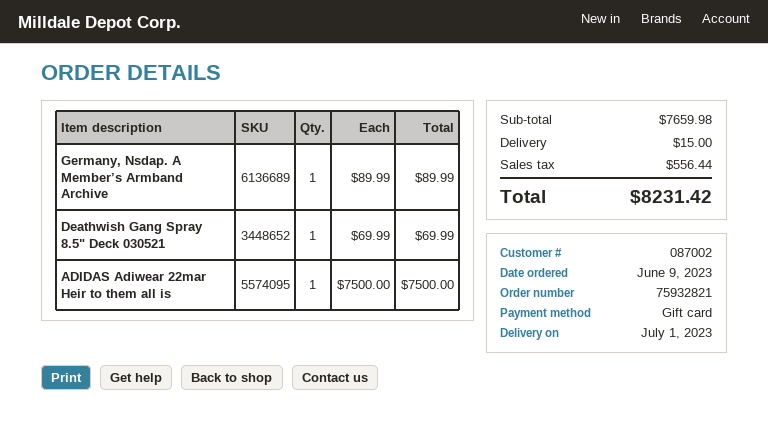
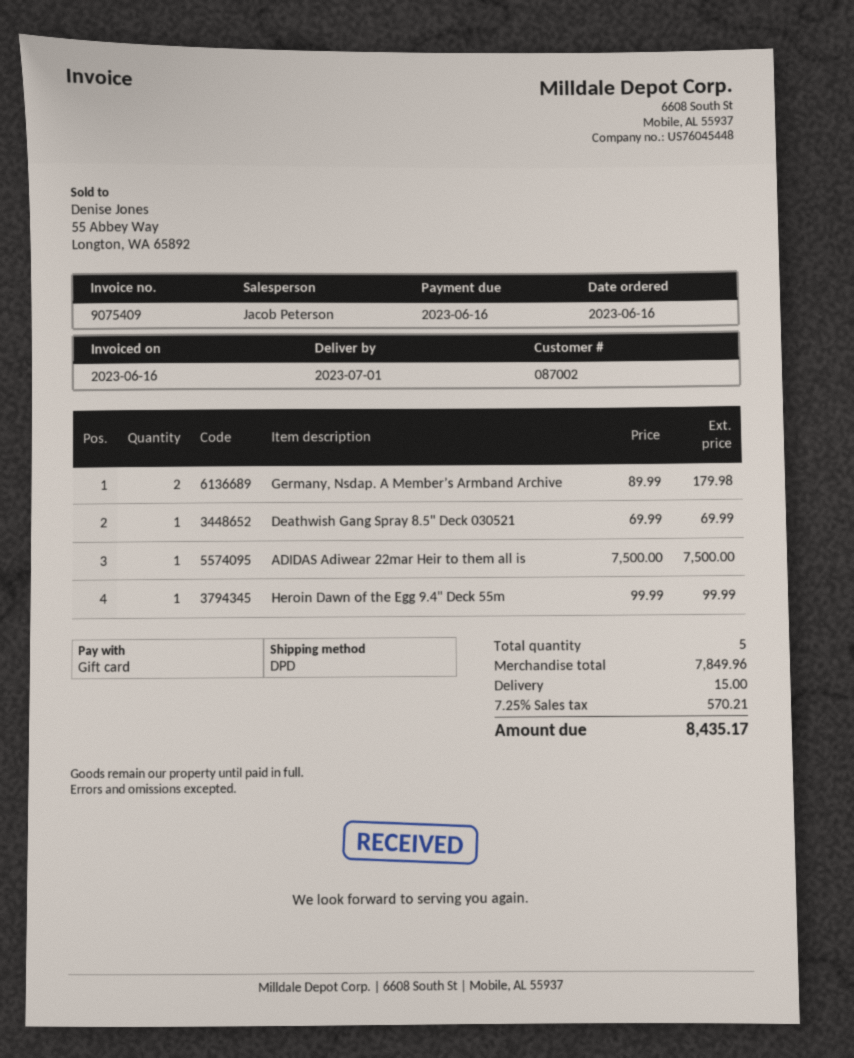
order date: 2023-06-09 -> 2023-06-16
Germany, Nsdap. A Member’s Armband Archive: 1 x 89.99 = 89.99 -> 2 x 89.99 = 179.98
Heroin Dawn of the Egg 9.4" Deck 55m: none -> 1 x 99.99 = 99.99
subtotal: 7659.98 -> 7849.96
tax: 556.44 -> 570.21
total: 8231.42 -> 8435.17

